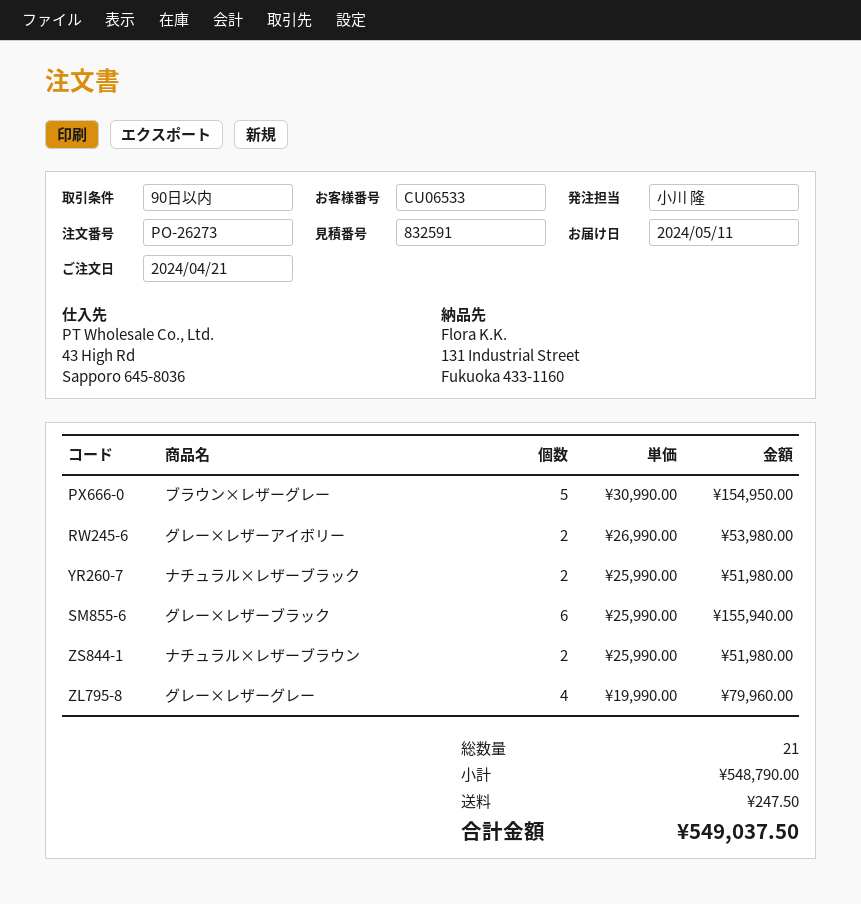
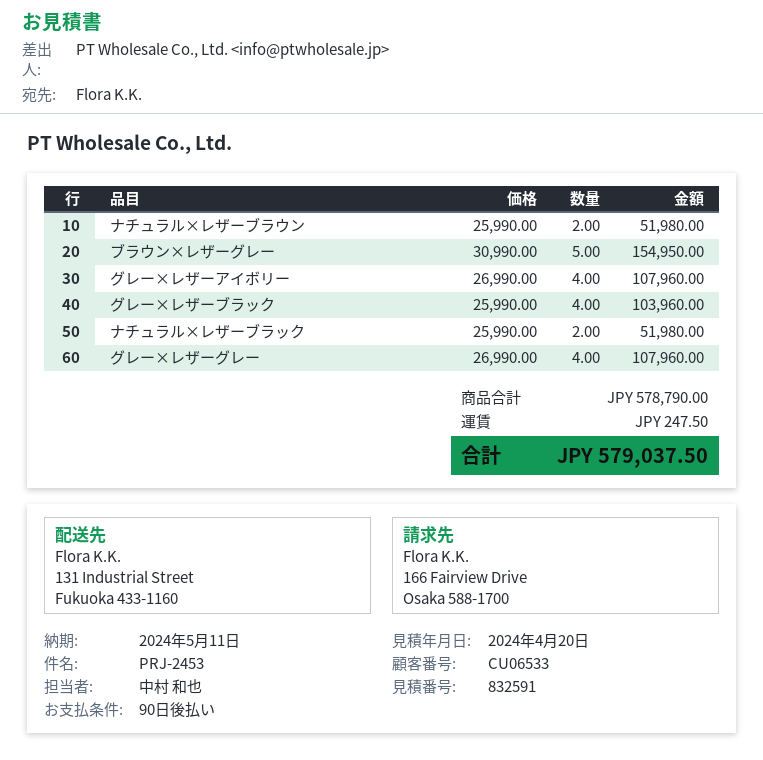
グレー×レザーアイボリー: 2 x 26990.00 = 53980.00 -> 4 x 26990.00 = 107960.00
グレー×レザーブラック: 6 x 25990.00 = 155940.00 -> 4 x 25990.00 = 103960.00
グレー×レザーグレー: 4 x 19990.00 = 79960.00 -> 4 x 26990.00 = 107960.00
subtotal: 548790.00 -> 578790.00
total: 549037.50 -> 579037.50

